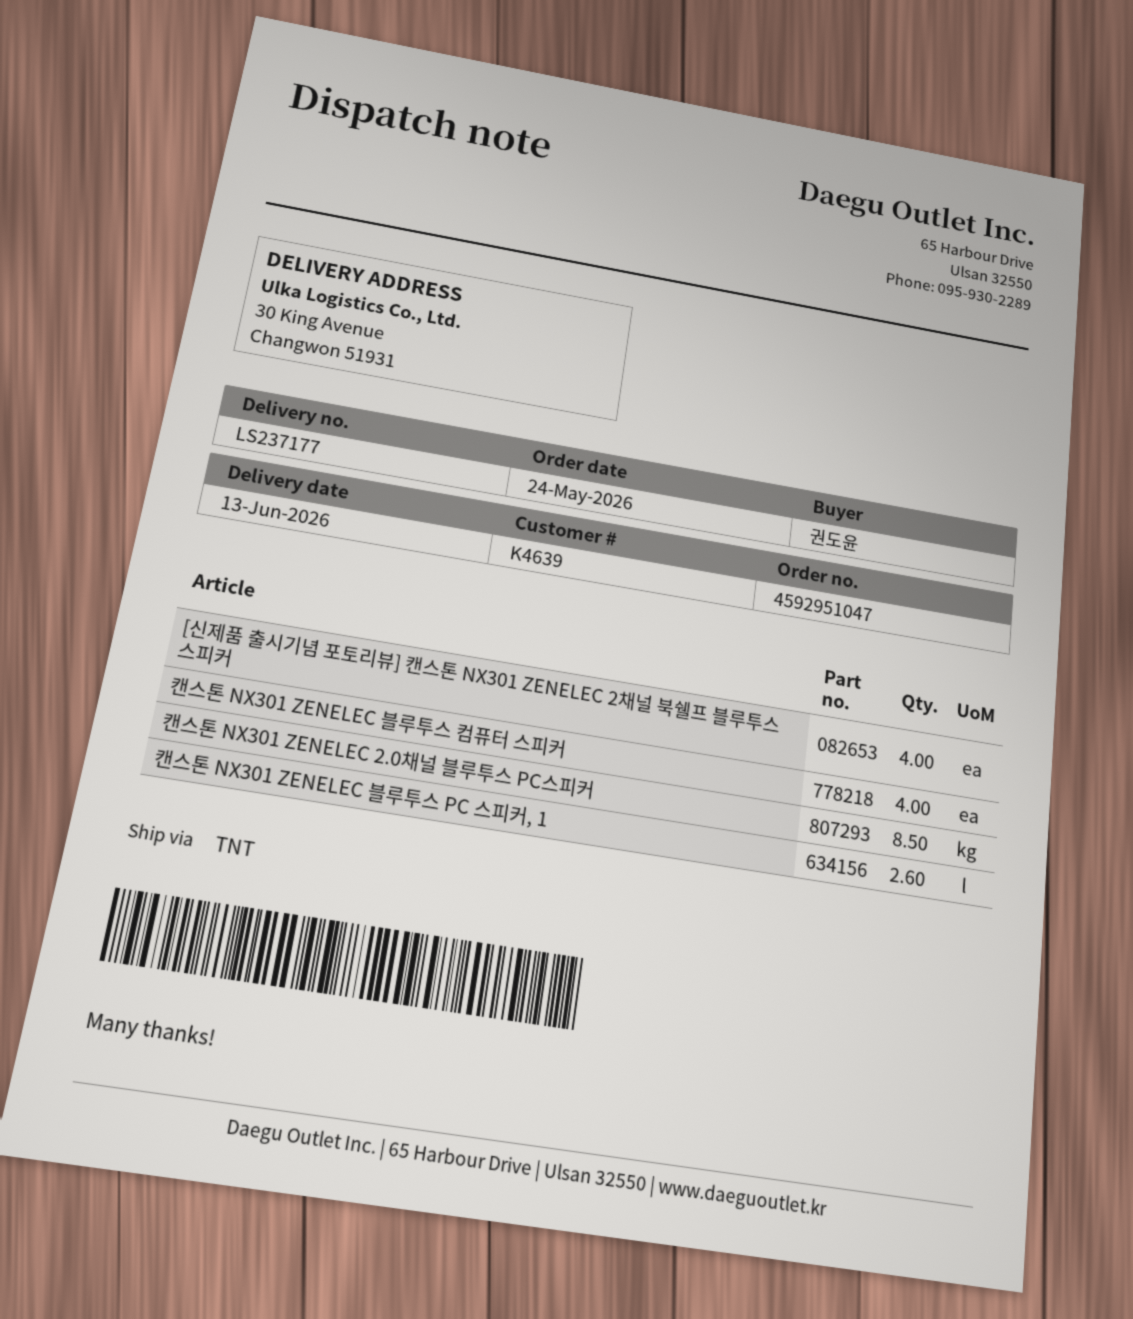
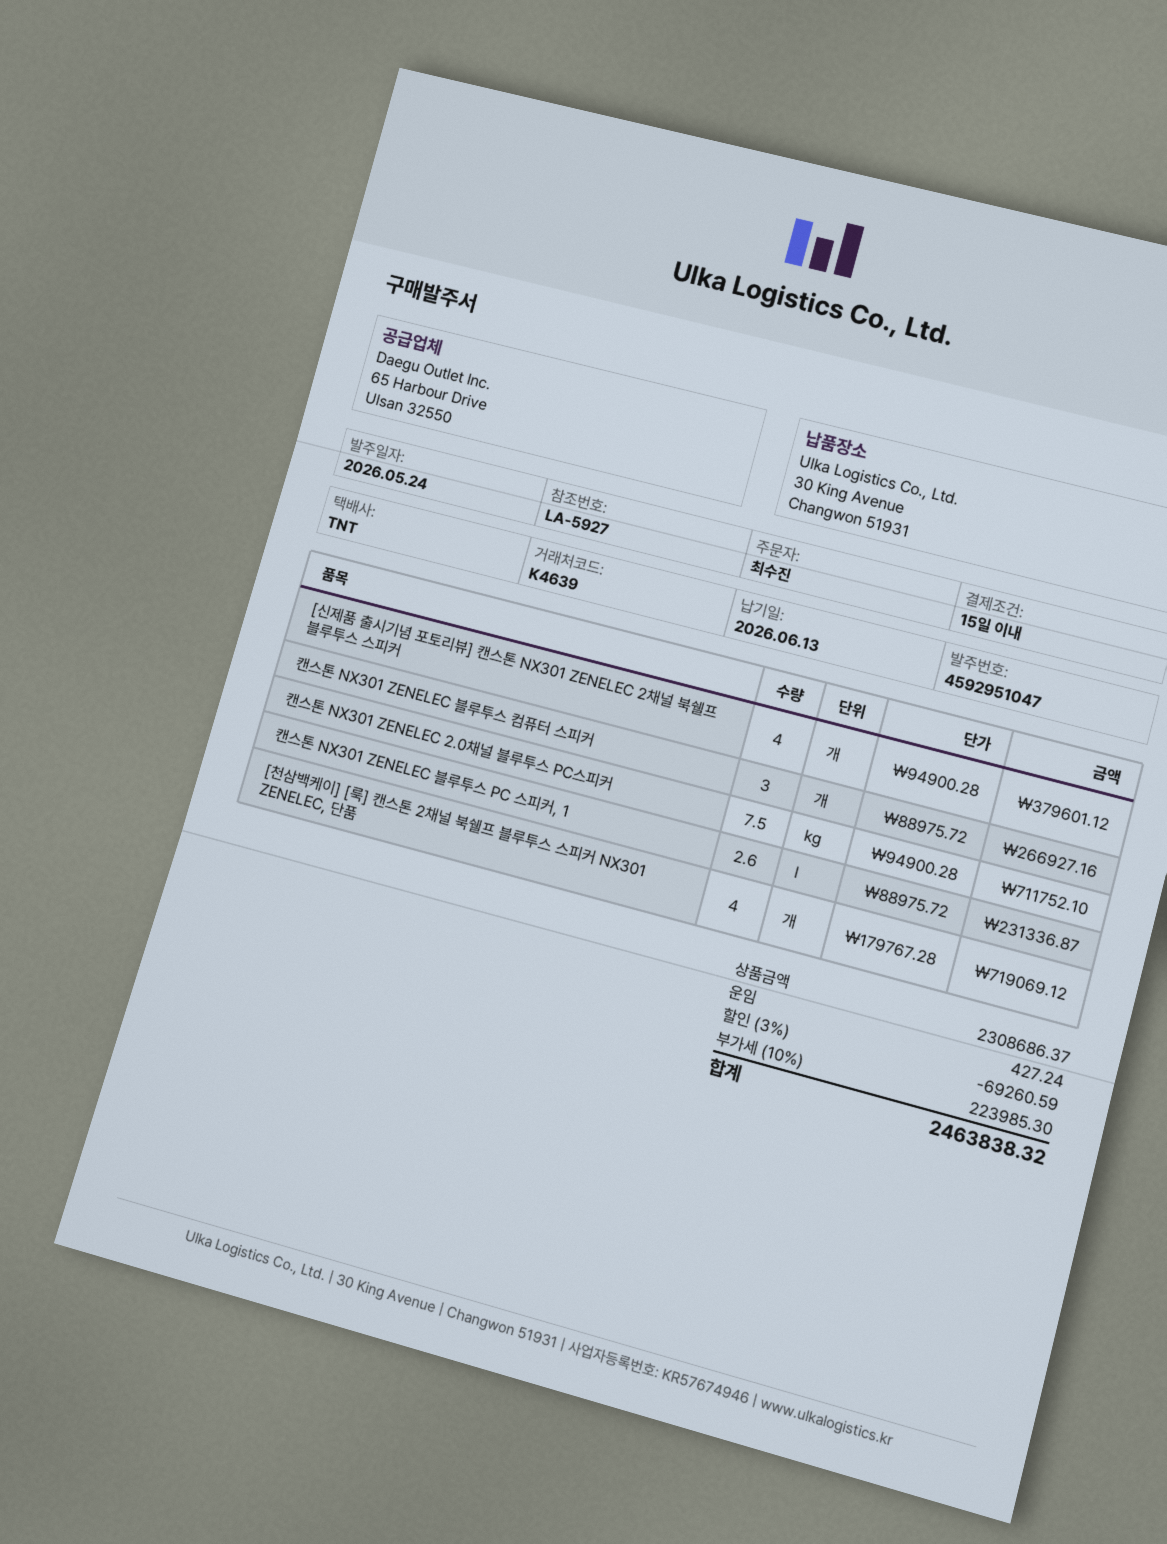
ordered by: 권도윤 -> 최수진
캔스톤 NX301 ZENELEC 블루투스 컴퓨터 스피커: 4 -> 3
캔스톤 NX301 ZENELEC 2.0채널 블루투스 PC스피커: 8.5 -> 7.5
[천삼백케이] [룩] 캔스톤 2채널 북쉘프 블루투스 스피커 NX301 ZENELEC, 단품: none -> 4

